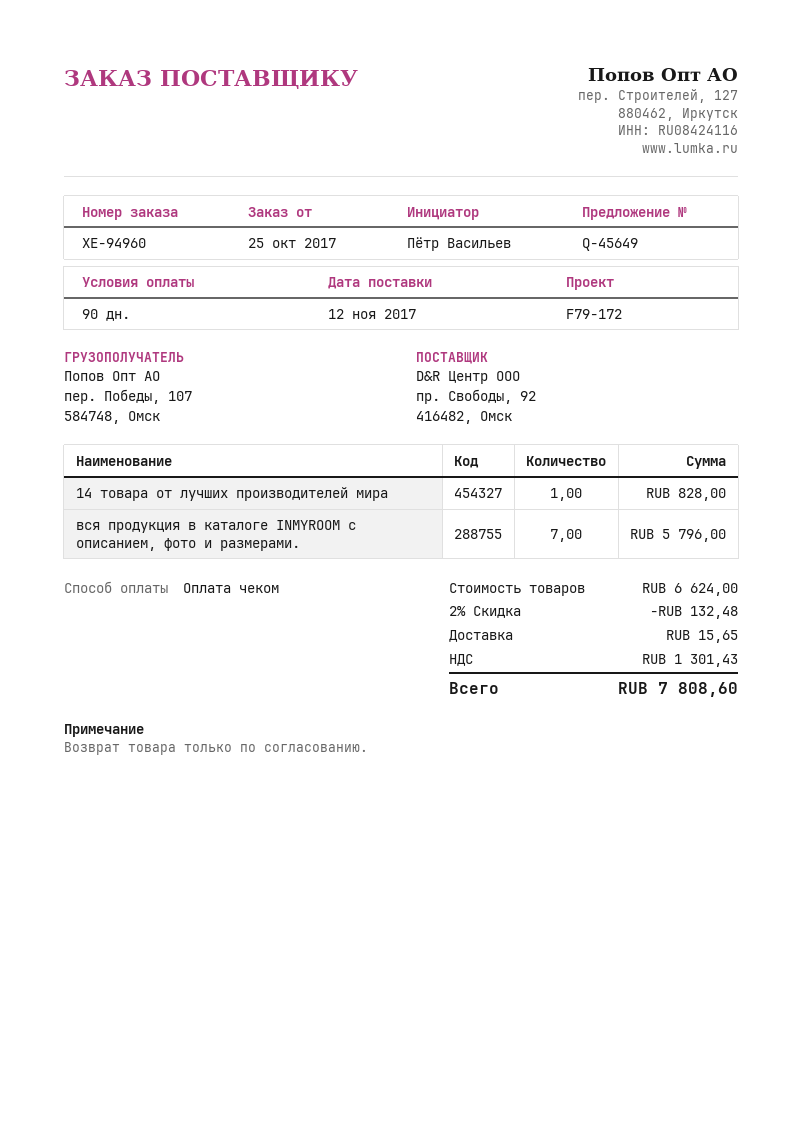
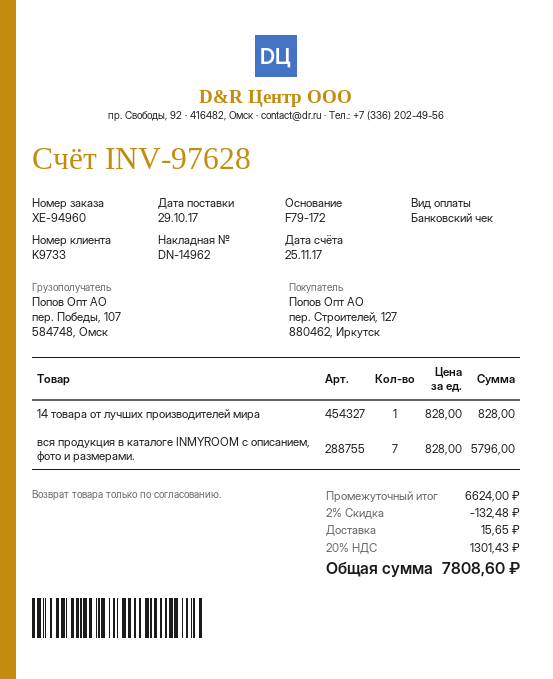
delivery date: 2017-11-12 -> 2017-10-29

